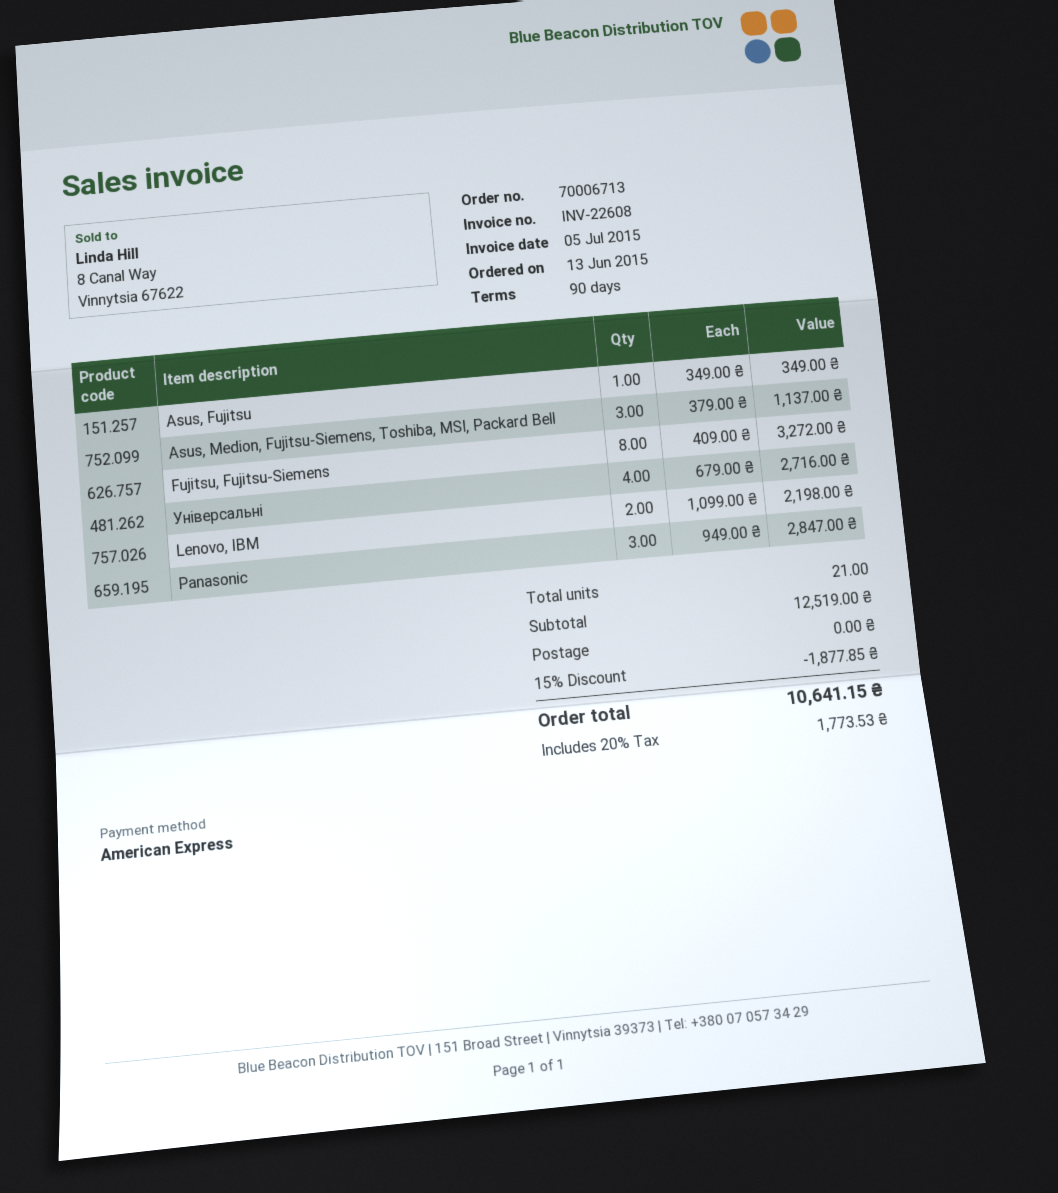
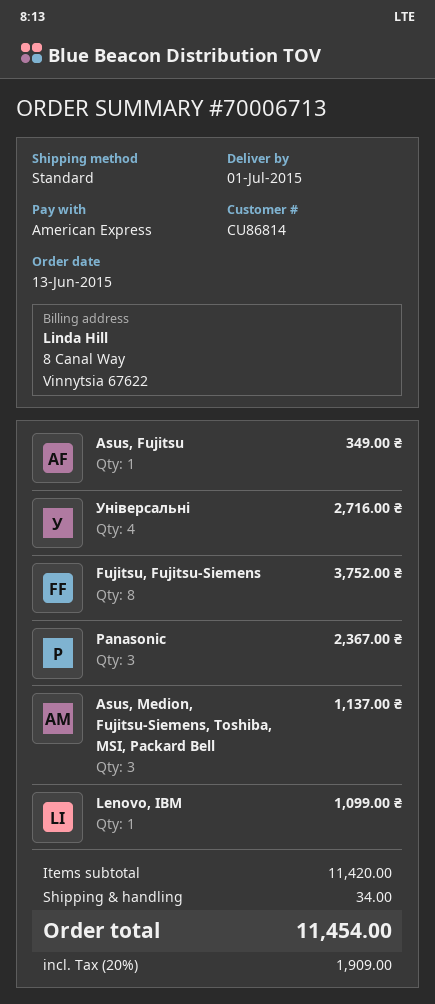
Fujitsu, Fujitsu-Siemens: 8 for 3272.00 -> 8 for 3752.00
Lenovo, IBM: 2 for 2198.00 -> 1 for 1099.00
Panasonic: 3 for 2847.00 -> 3 for 2367.00
subtotal: 12519.00 -> 11420.00
discount: 15% = 1877.85 -> none
shipping: 0.00 -> 34.00
tax: 20% = 1773.53 -> 20% = 1909.00
total: 10641.15 -> 11454.00

